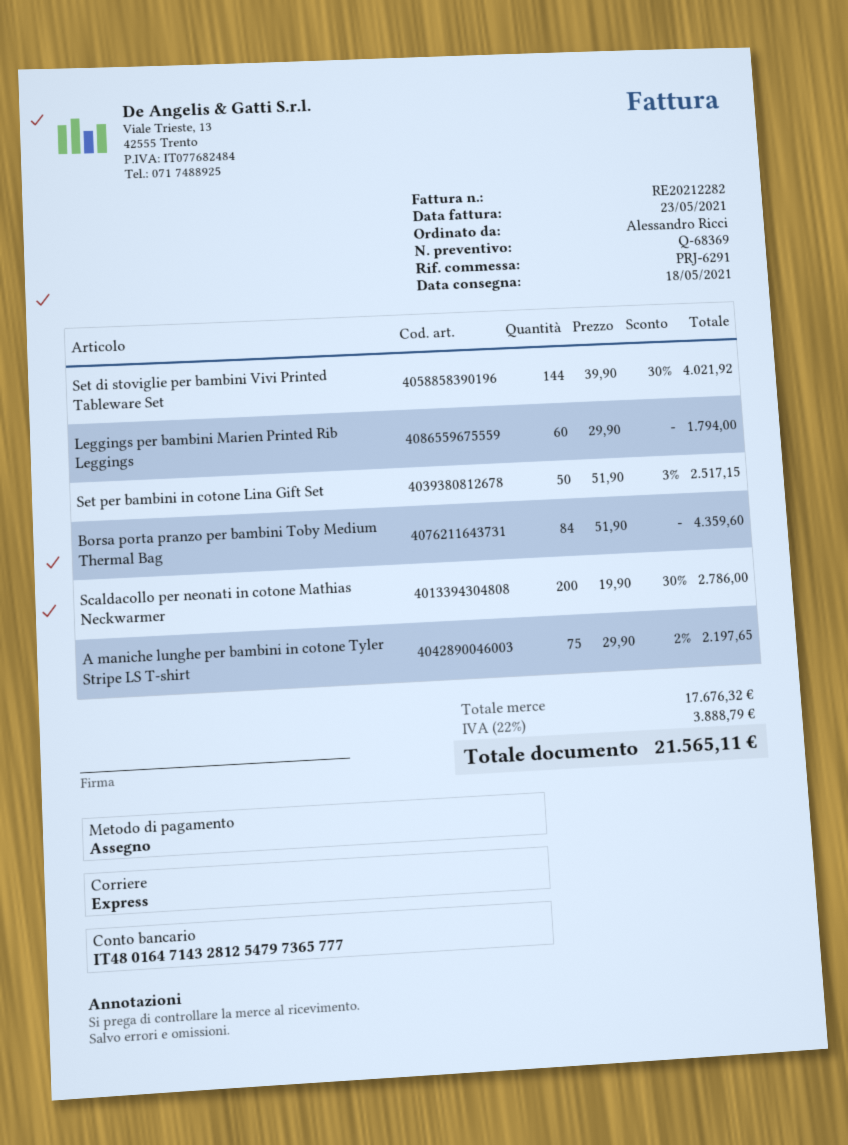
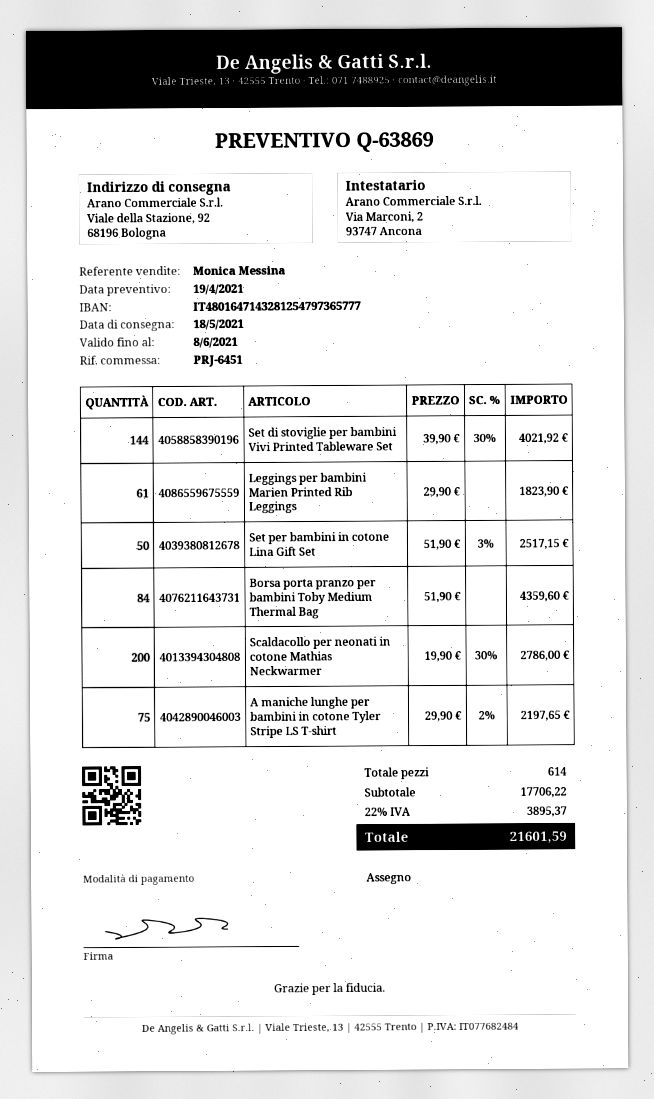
quote number: Q-68369 -> Q-63869
reference: PRJ-6291 -> PRJ-6451
Leggings per bambini Marien Printed Rib Leggings: 60 x 29.90 = 1794.00 -> 61 x 29.90 = 1823.90
subtotal: 17676.32 -> 17706.22
tax: 22% = 3888.79 -> 22% = 3895.37
total: 21565.11 -> 21601.59

